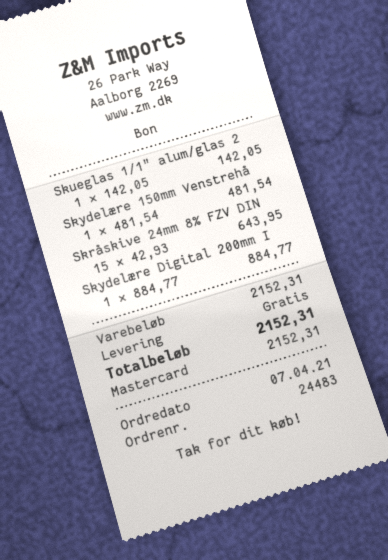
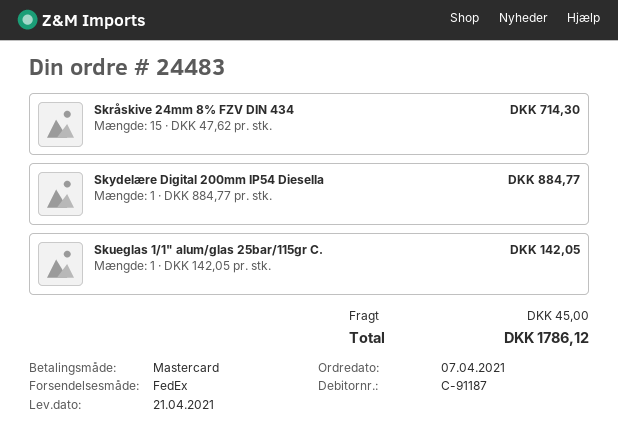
Skydelære 150mm Venstrehå: 1 x 481.54 = 481.54 -> none
Skråskive 24mm 8% FZV DIN: 15 x 42.93 = 643.95 -> 15 x 47.62 = 714.30
shipping: 0.00 -> 45.00
total: 2152.31 -> 1786.12

